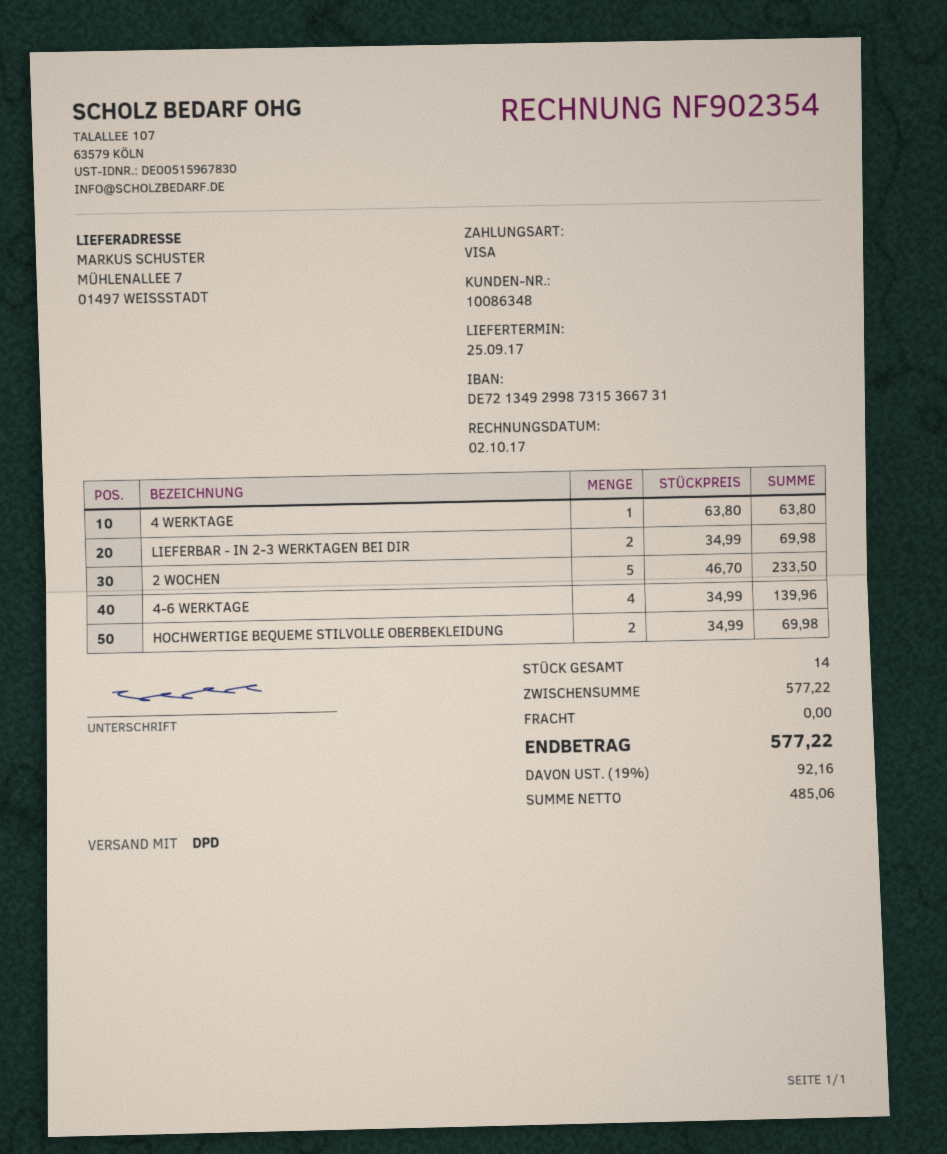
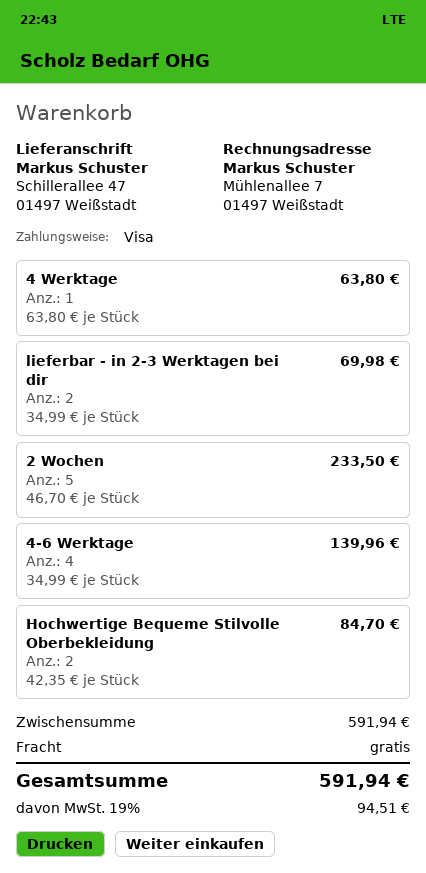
ship to: MÜHLENALLEE 7, 01497 WEISSSTADT -> Schillerallee 47, 01497 Weißstadt
HOCHWERTIGE BEQUEME STILVOLLE OBERBEKLEIDUNG: 2 x 34.99 = 69.98 -> 2 x 42.35 = 84.70
subtotal: 577.22 -> 591.94
tax: 19% = 92.16 -> 19% = 94.51
total: 577.22 -> 591.94

